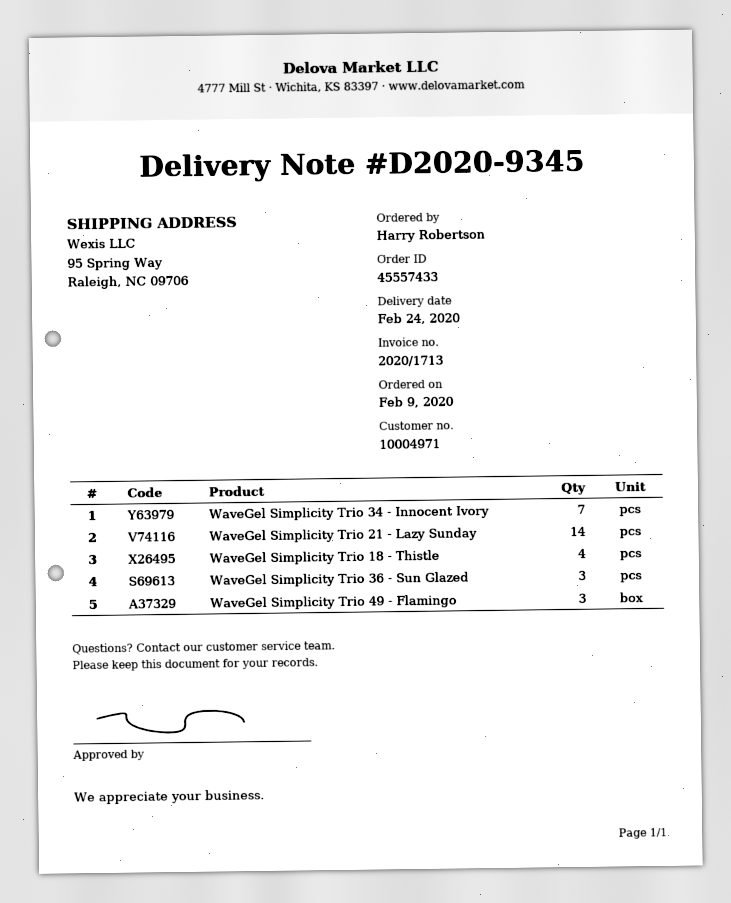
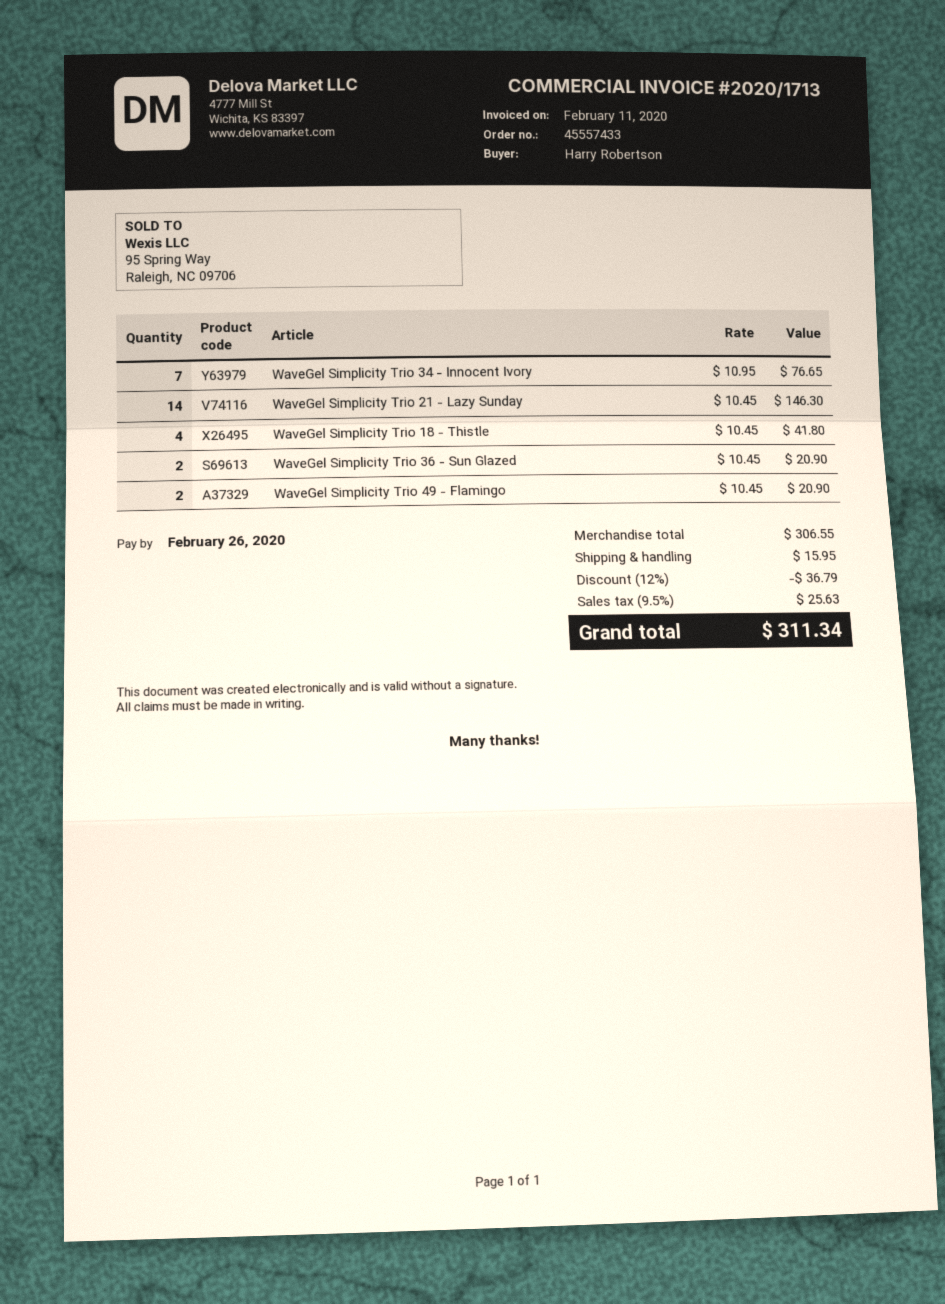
WaveGel Simplicity Trio 36 - Sun Glazed: 3 -> 2
WaveGel Simplicity Trio 49 - Flamingo: 3 -> 2

